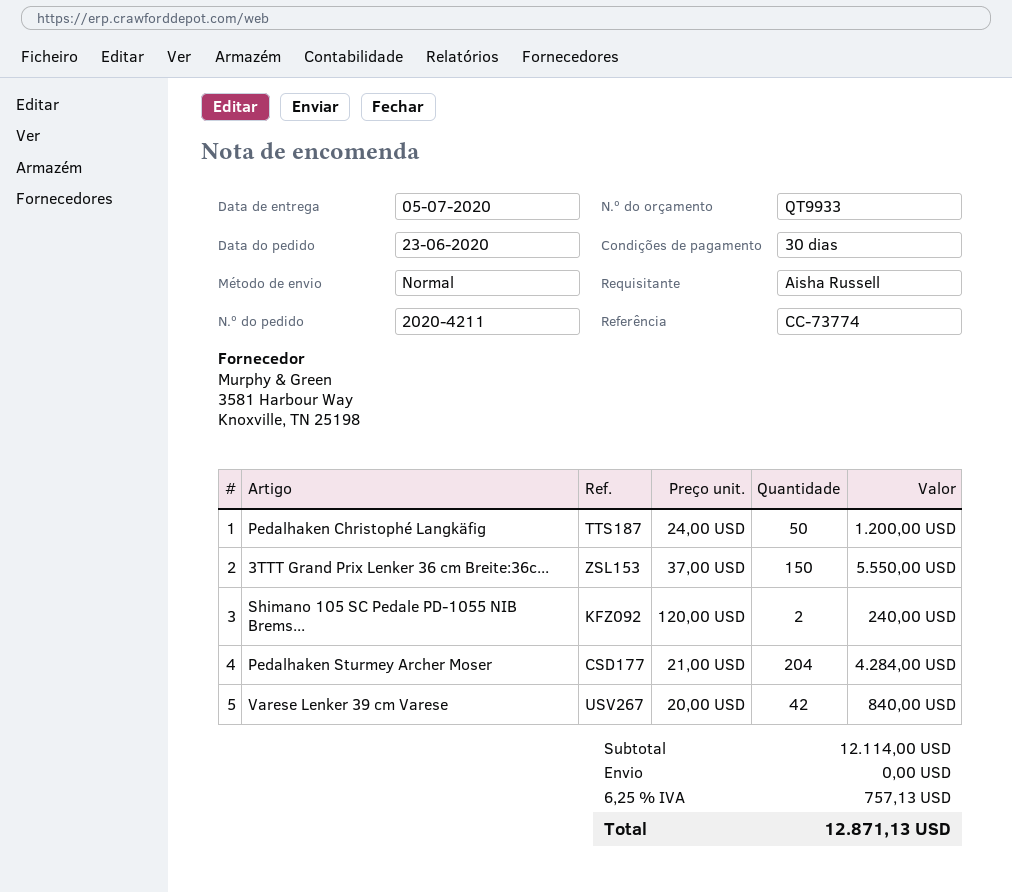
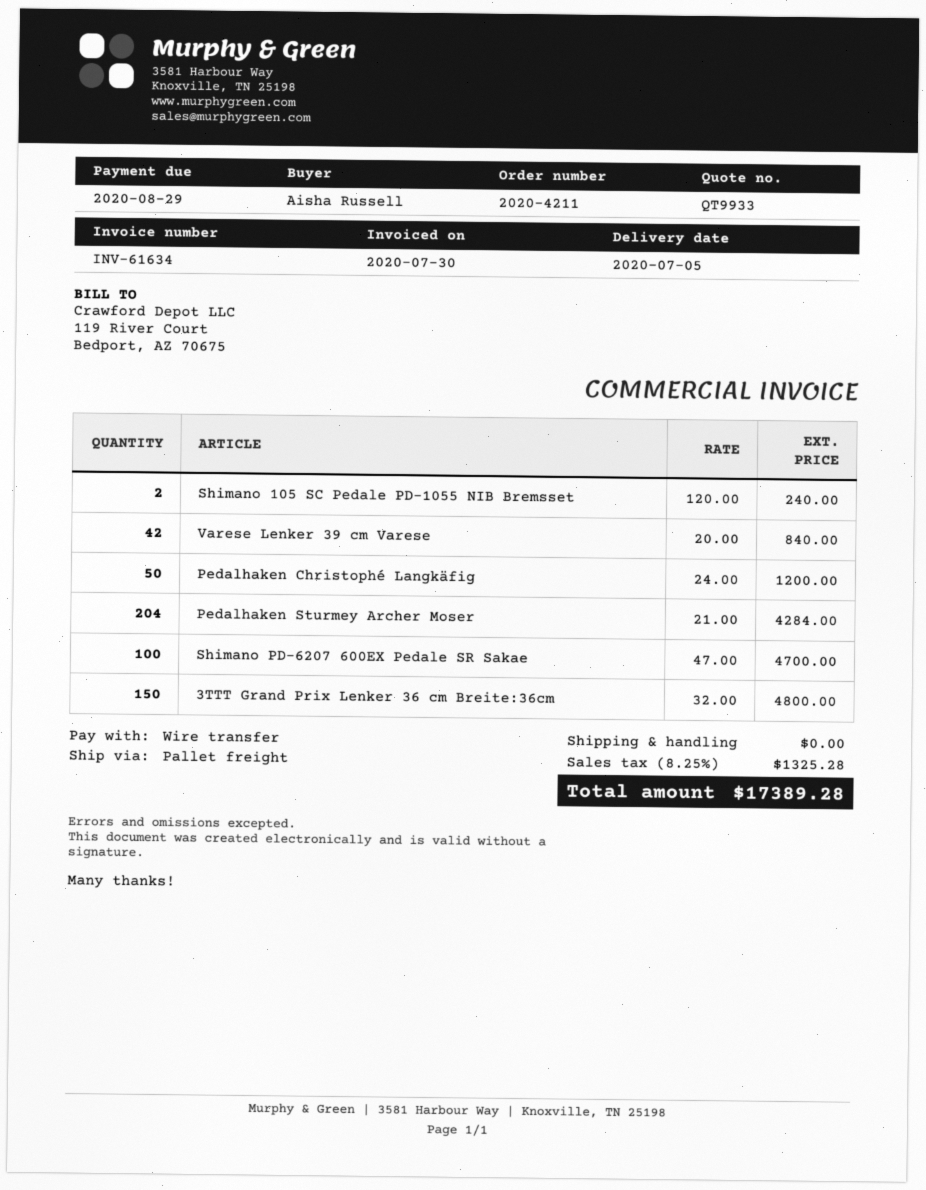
shipping method: standard -> pallet freight
3TTT Grand Prix Lenker 36 cm Breite:36c...: 150 x 37.00 = 5550.00 -> 150 x 32.00 = 4800.00
Shimano PD-6207 600EX Pedale SR Sakae: none -> 100 x 47.00 = 4700.00
tax: 6.25% = 757.13 -> 8.25% = 1325.28
total: 12871.13 -> 17389.28

